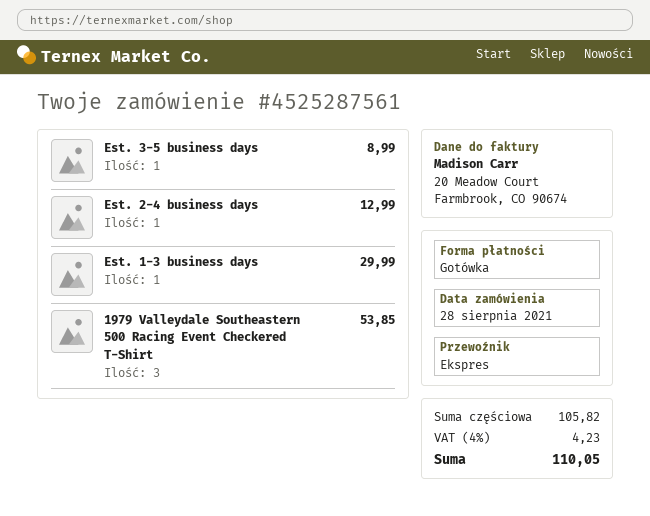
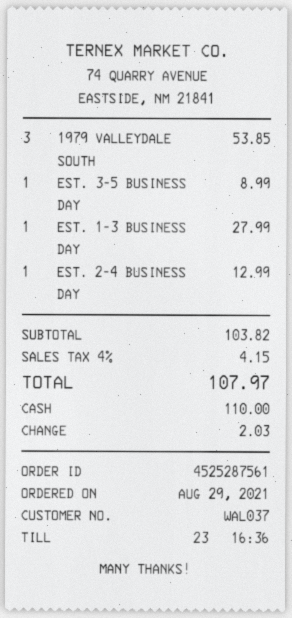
order date: 2021-08-28 -> 2021-08-29
Est. 1-3 business days: 1 for 29.99 -> 1 for 27.99
subtotal: 105.82 -> 103.82
tax: 4% = 4.23 -> 4% = 4.15
total: 110.05 -> 107.97

